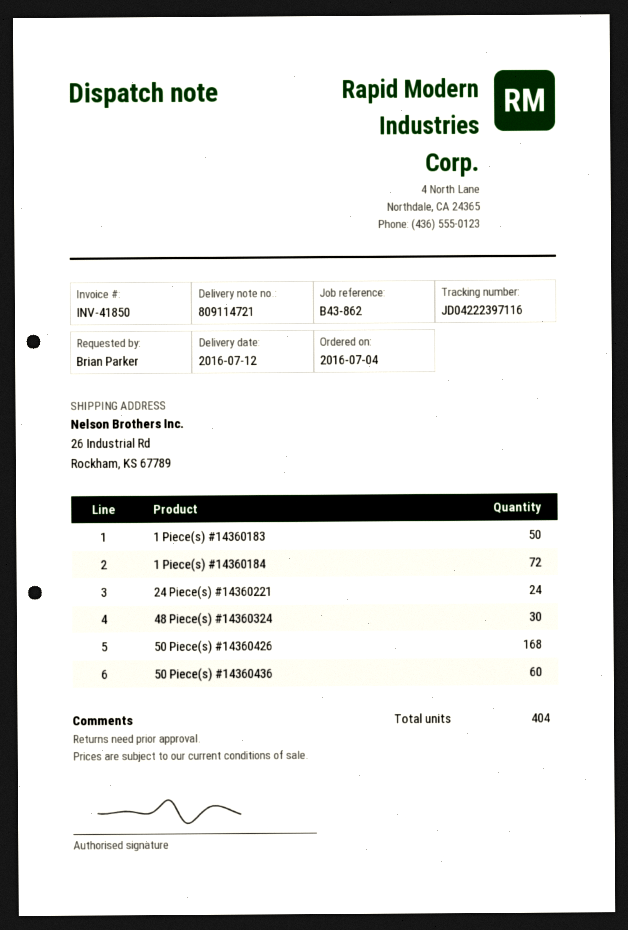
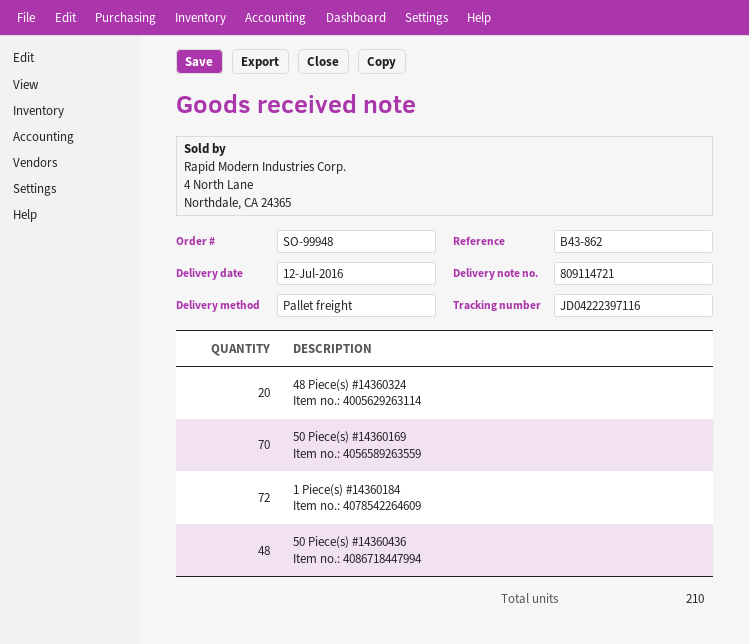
1 Piece(s) #14360183: 50 -> none
24 Piece(s) #14360221: 24 -> none
48 Piece(s) #14360324: 30 -> 20
50 Piece(s) #14360426: 168 -> none
50 Piece(s) #14360436: 60 -> 48
50 Piece(s) #14360169: none -> 70
total quantity: 404 -> 210

